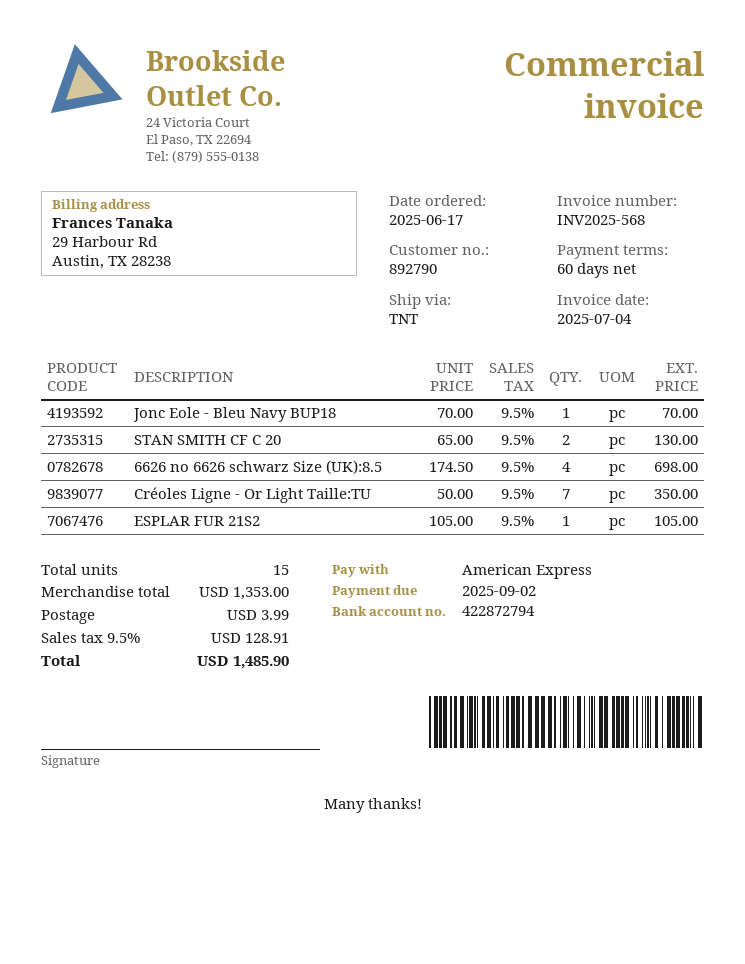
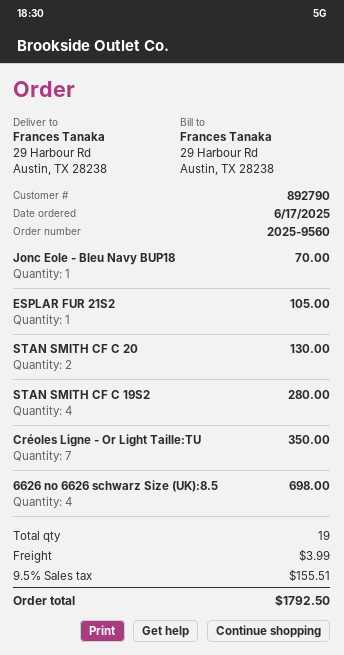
STAN SMITH CF C 19S2: none -> 4 for 280.00
total quantity: 15 -> 19
tax: 9.5% = 128.91 -> 9.5% = 155.51
total: 1485.90 -> 1792.50

